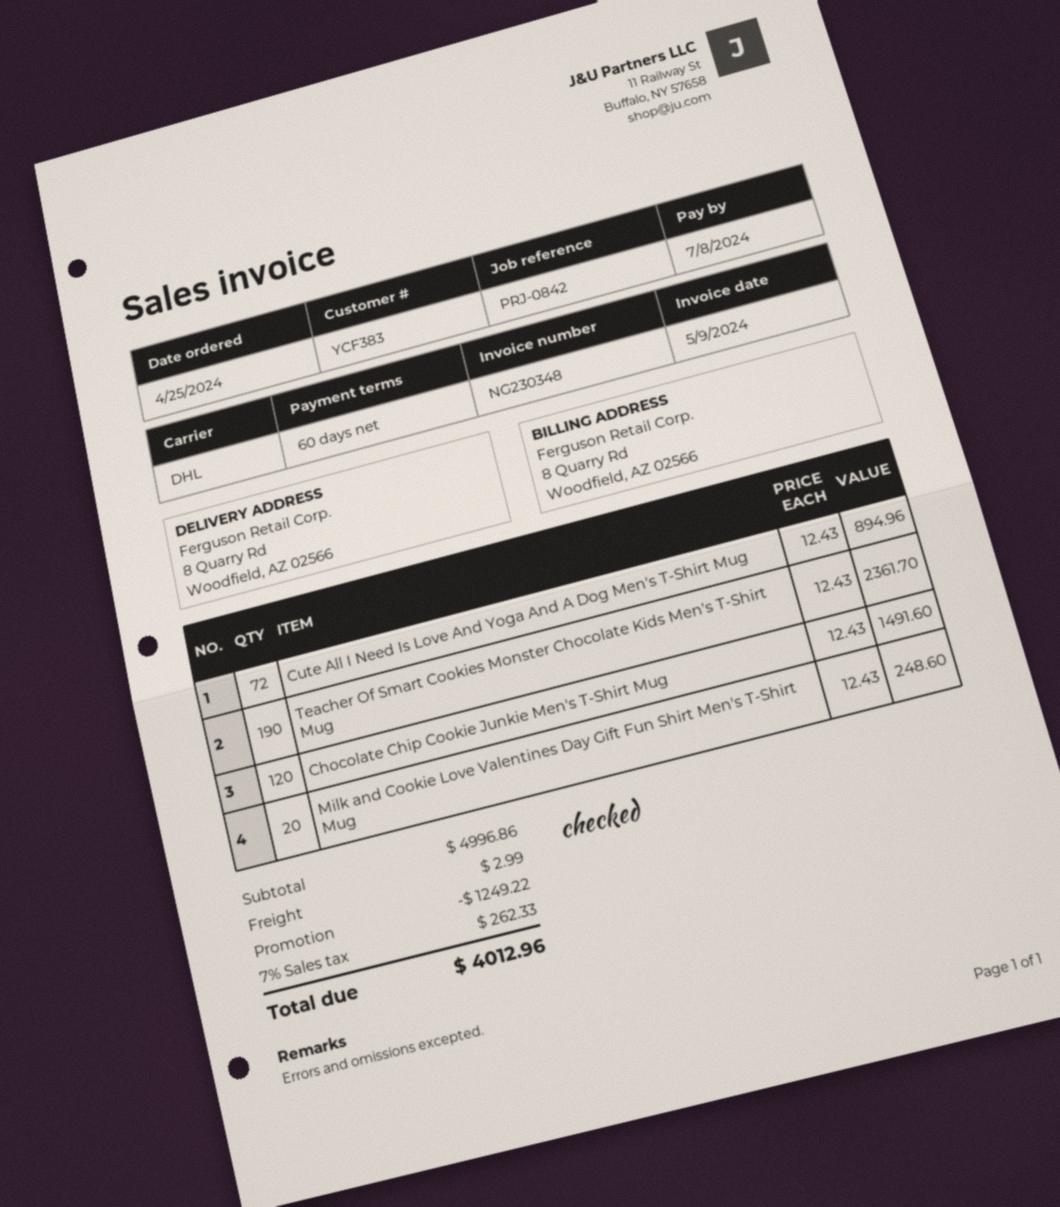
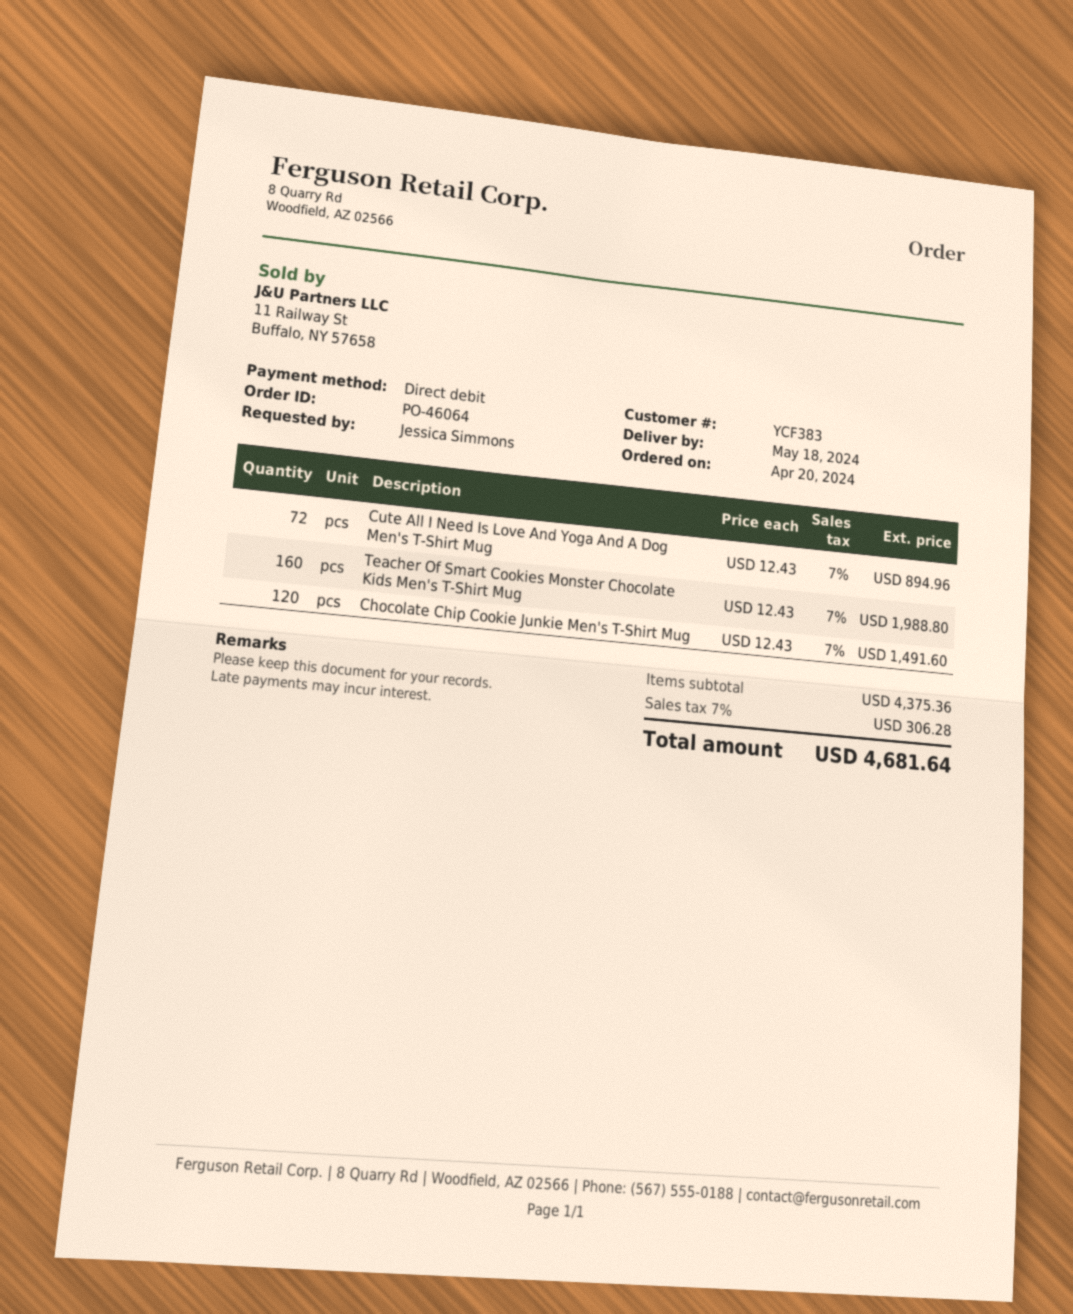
order date: 2024-04-25 -> 2024-04-20
Teacher Of Smart Cookies Monster Chocolate Kids Men's T-Shirt Mug: 190 x 12.43 = 2361.70 -> 160 x 12.43 = 1988.80
Milk and Cookie Love Valentines Day Gift Fun Shirt Men's T-Shirt Mug: 20 x 12.43 = 248.60 -> none
subtotal: 4996.86 -> 4375.36
discount: 1249.22 -> none
shipping: 2.99 -> none
tax: 7% = 262.33 -> 7% = 306.28
total: 4012.96 -> 4681.64

